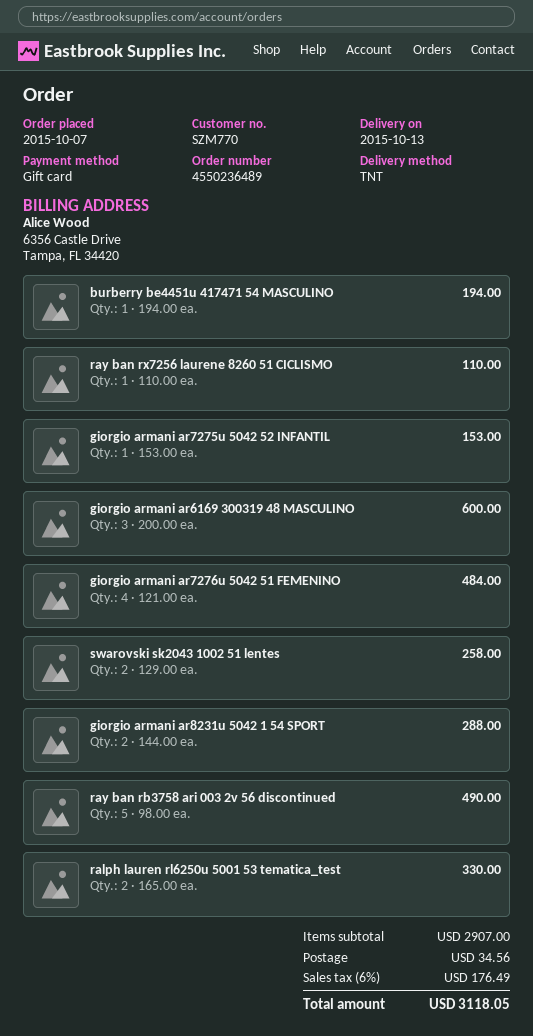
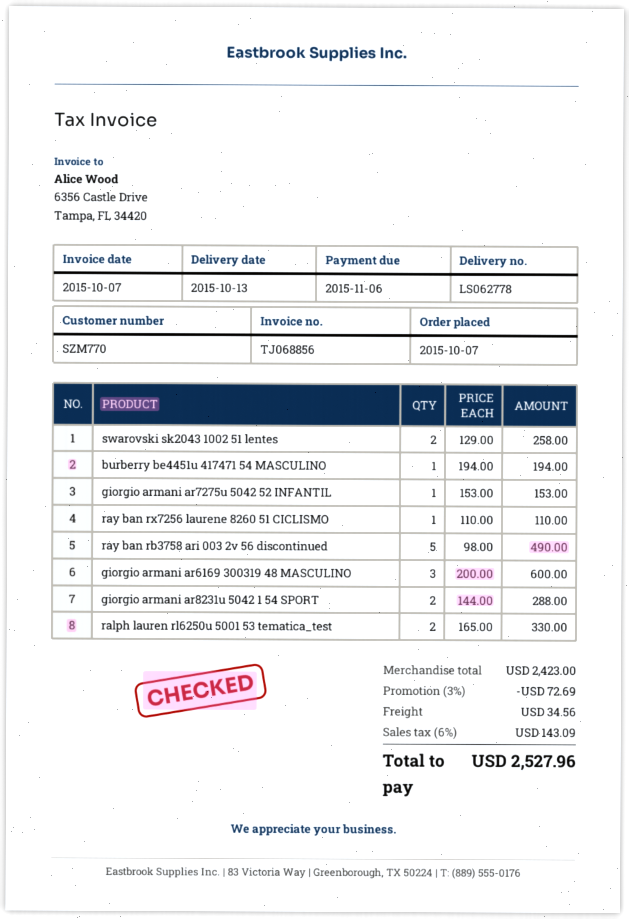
giorgio armani ar7276u 5042 51 FEMENINO: 4 x 121.00 = 484.00 -> none
subtotal: 2907.00 -> 2423.00
discount: none -> 3% = 72.69
tax: 6% = 176.49 -> 6% = 143.09
total: 3118.05 -> 2527.96

